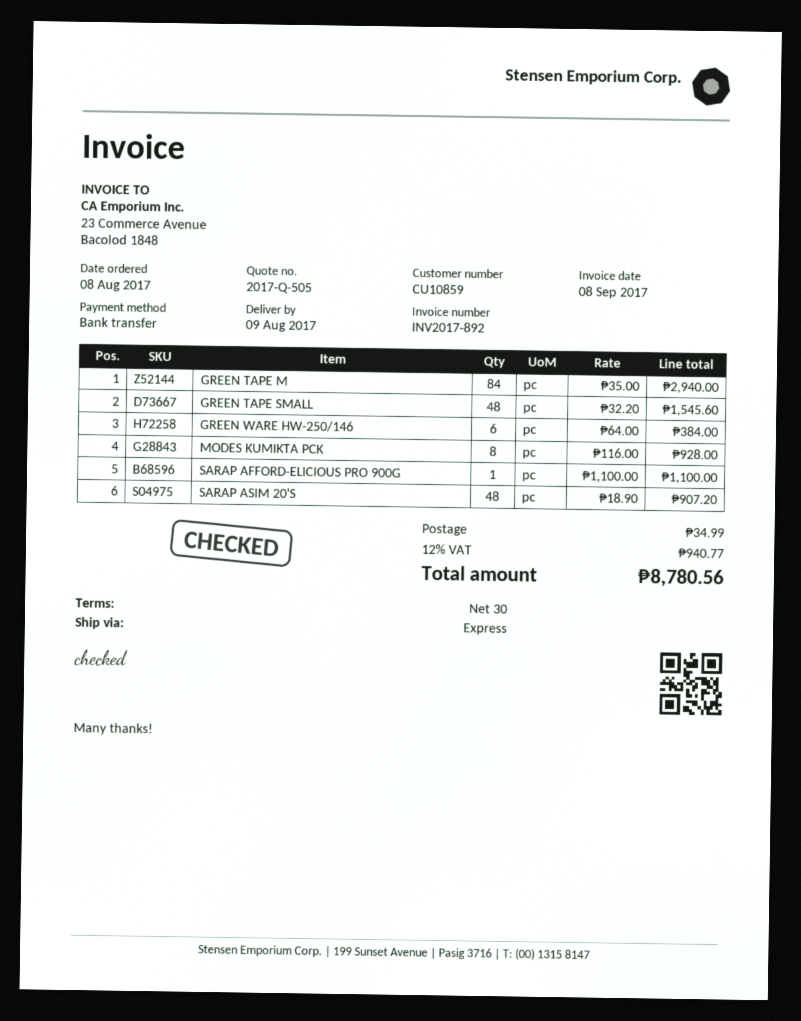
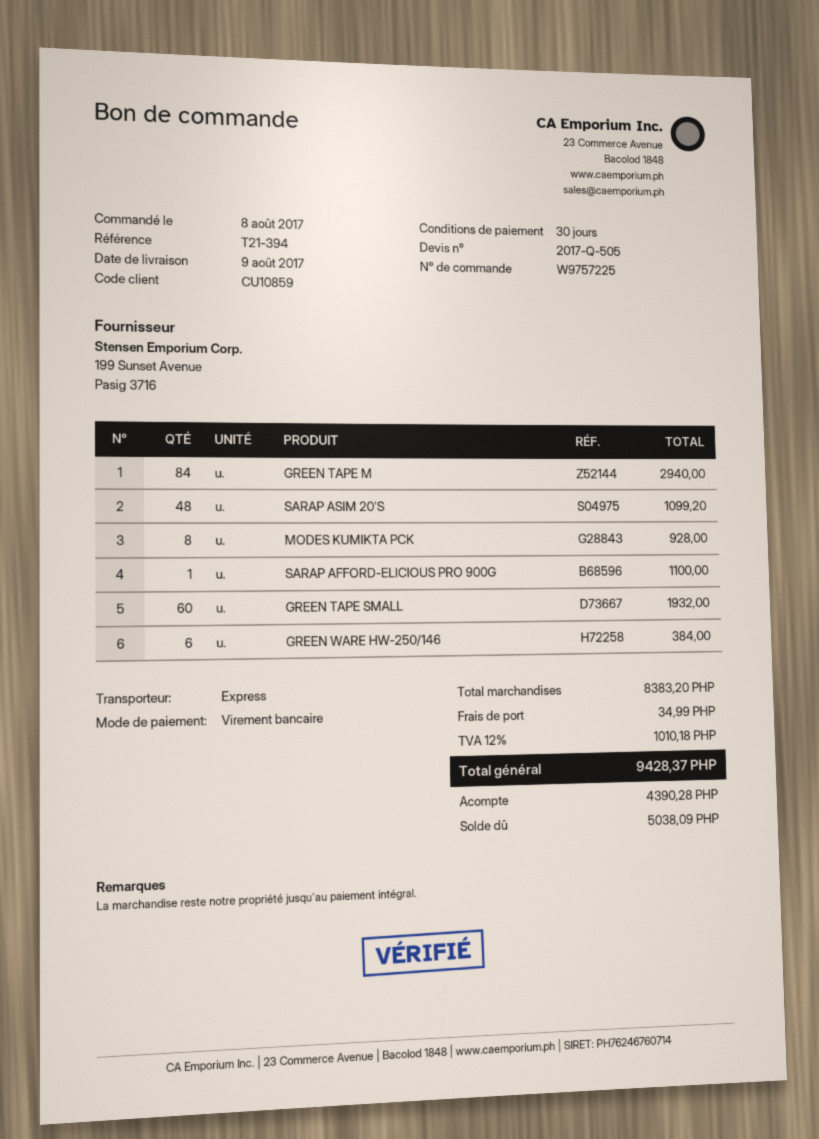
GREEN TAPE SMALL: 48 for 1545.60 -> 60 for 1932.00
SARAP ASIM 20'S: 48 for 907.20 -> 48 for 1099.20
tax: 12% = 940.77 -> 12% = 1010.18
total: 8780.56 -> 9428.37

